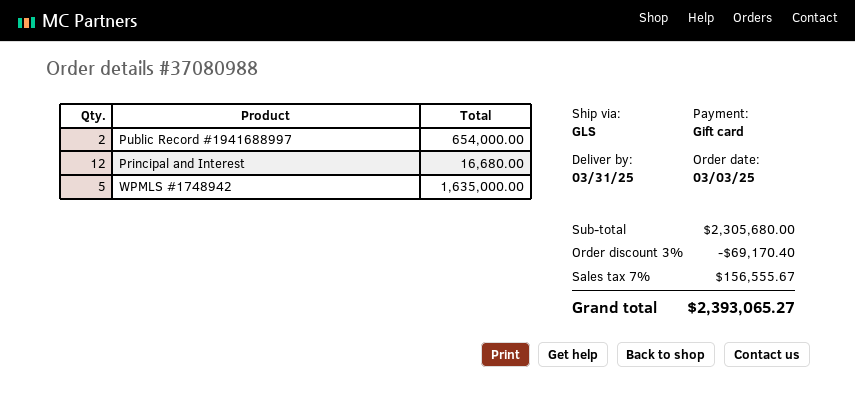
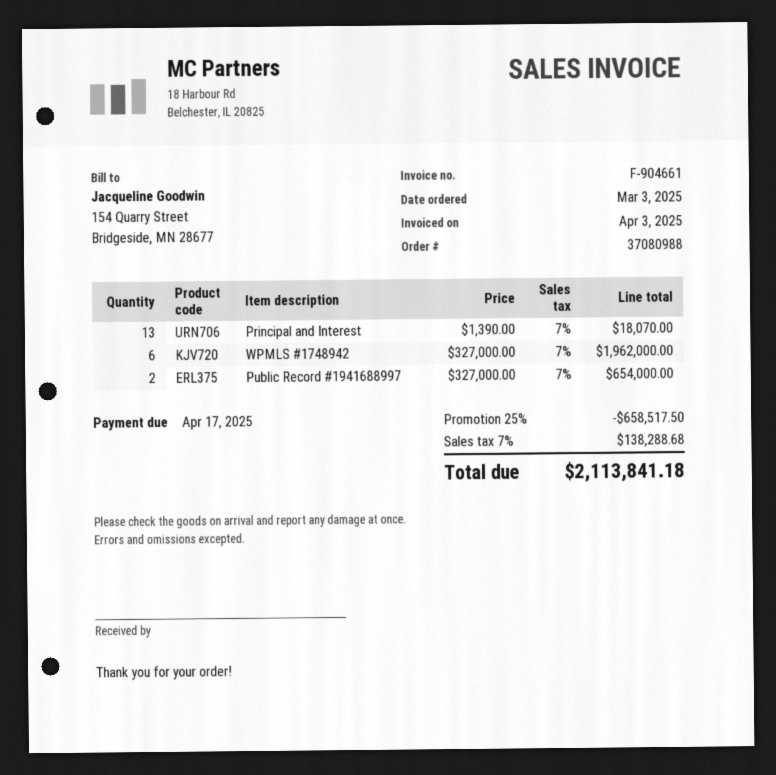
Principal and Interest: 12 for 16680.00 -> 13 for 18070.00
WPMLS #1748942: 5 for 1635000.00 -> 6 for 1962000.00
discount: 3% = 69170.40 -> 25% = 658517.50
tax: 7% = 156555.67 -> 7% = 138288.68
total: 2393065.27 -> 2113841.18

